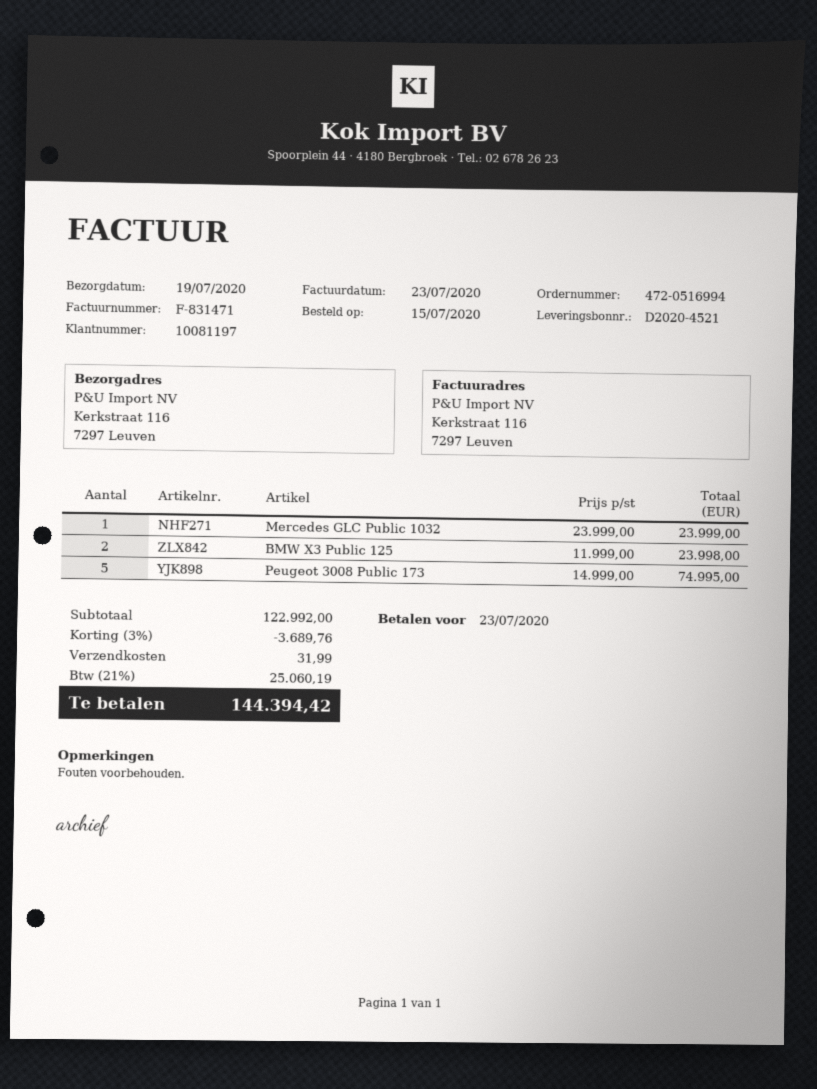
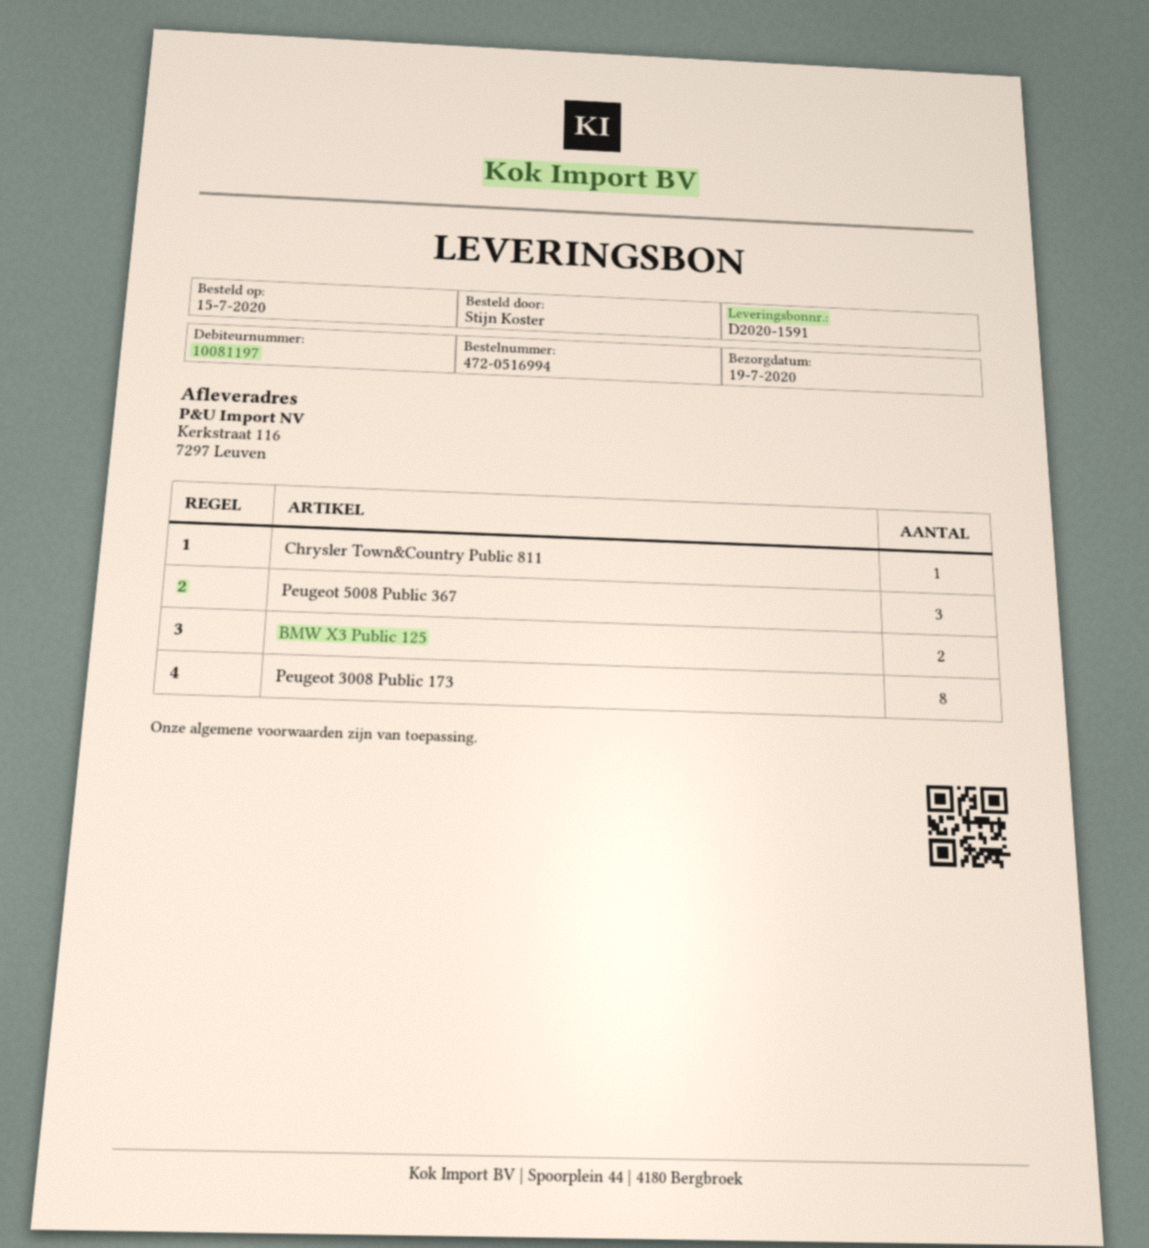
delivery note number: D2020-4521 -> D2020-1591
Mercedes GLC Public 1032: 1 -> none
Peugeot 3008 Public 173: 5 -> 8
Chrysler Town&Country Public 811: none -> 1
Peugeot 5008 Public 367: none -> 3

